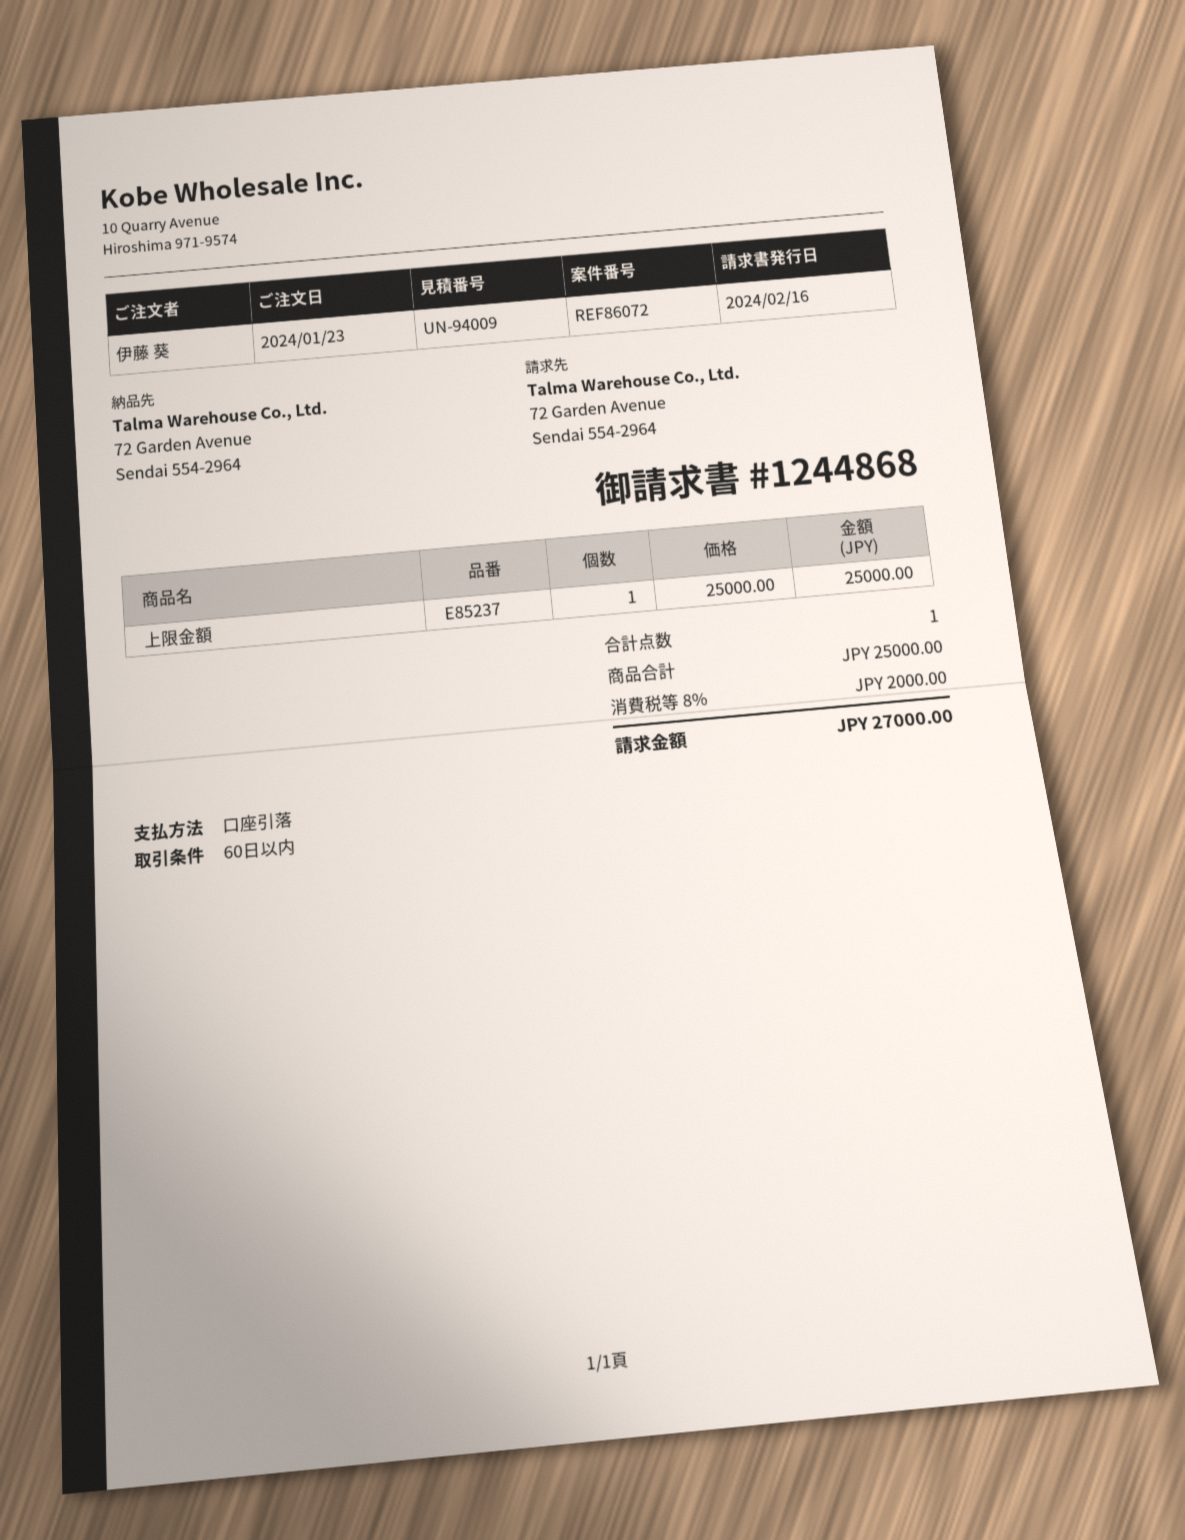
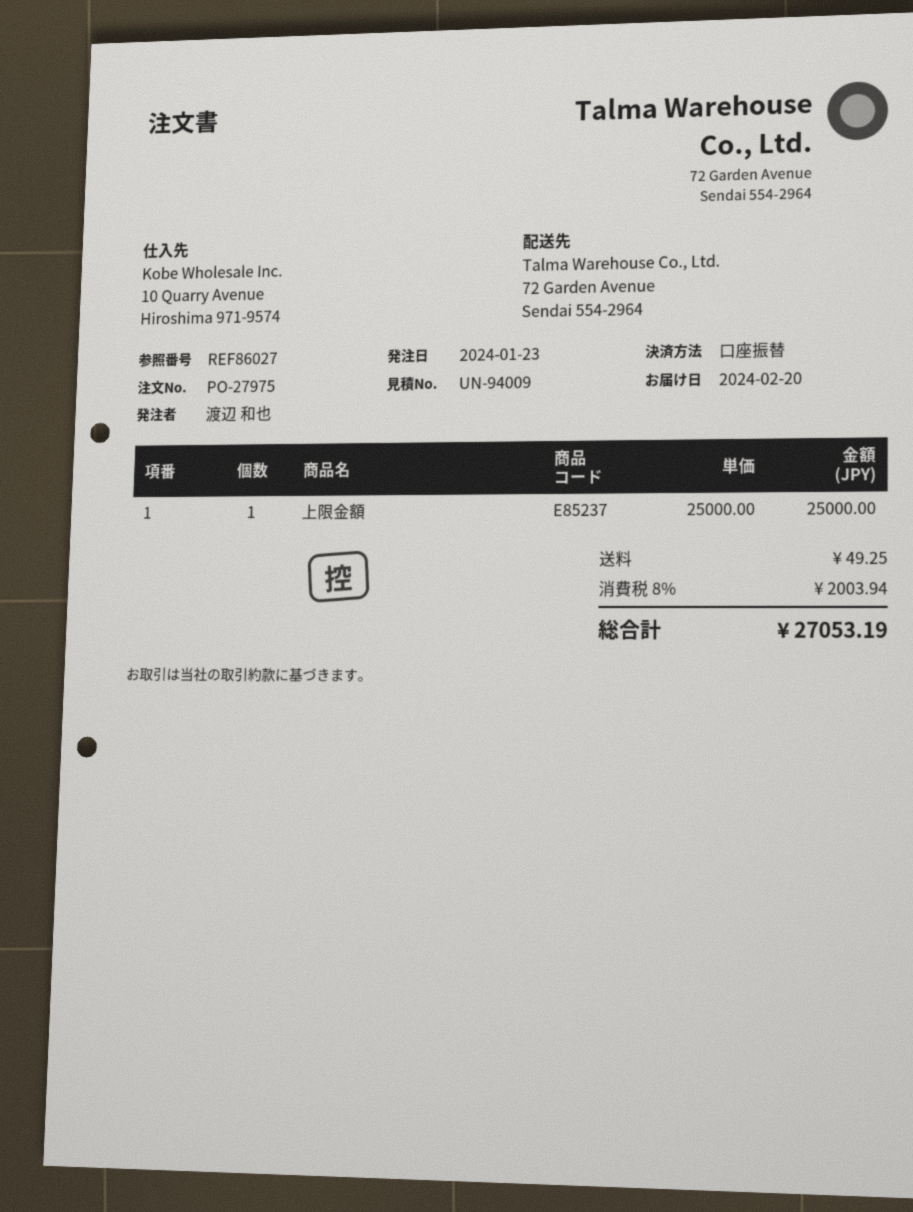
reference: REF86072 -> REF86027
ordered by: 伊藤 葵 -> 渡辺 和也
shipping: none -> 49.25
tax: 8% = 2000.00 -> 8% = 2003.94
total: 27000.00 -> 27053.19

